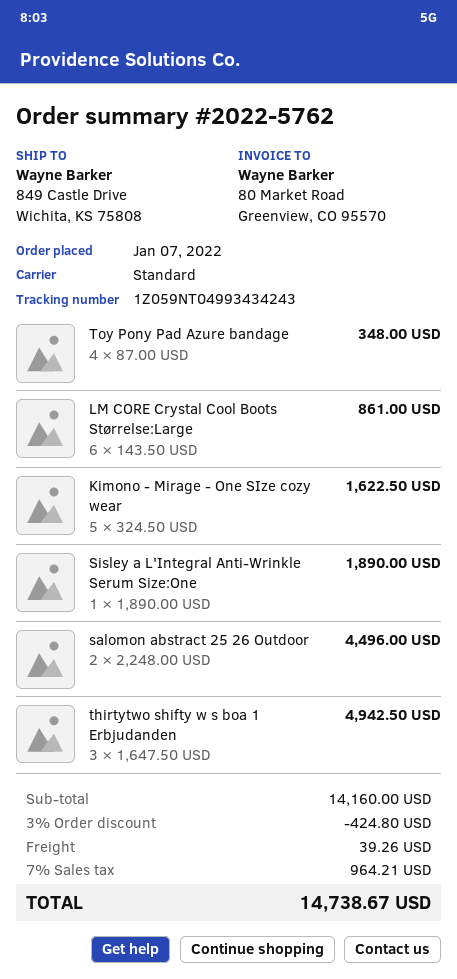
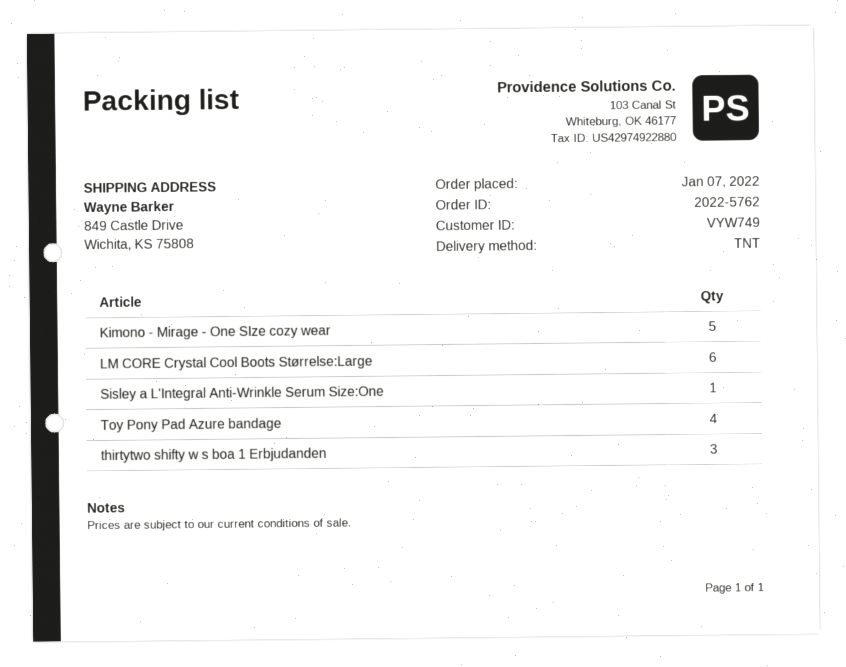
shipping method: standard -> TNT
salomon abstract 25 26 Outdoor: 2 -> none

